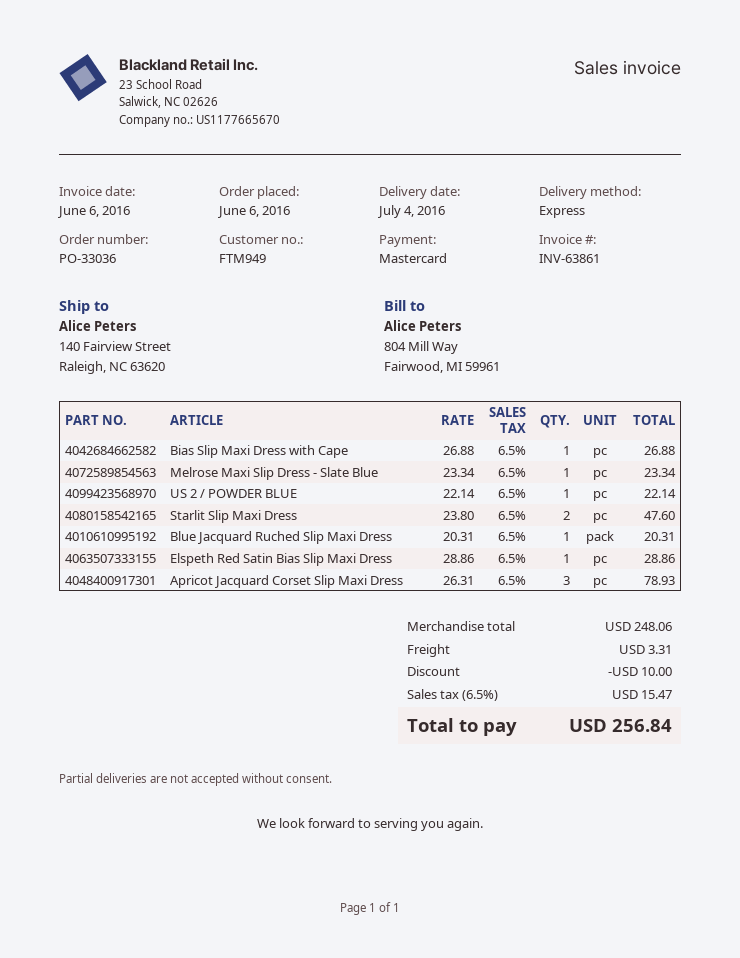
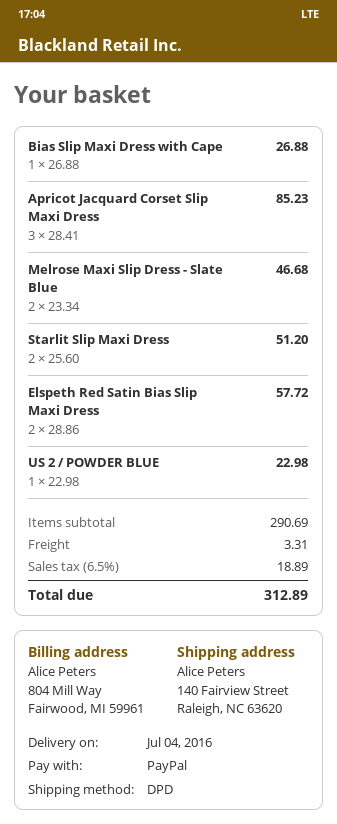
payment method: Mastercard -> PayPal
shipping method: express -> DPD
Melrose Maxi Slip Dress - Slate Blue: 1 x 23.34 = 23.34 -> 2 x 23.34 = 46.68
US 2 / POWDER BLUE: 1 x 22.14 = 22.14 -> 1 x 22.98 = 22.98
Starlit Slip Maxi Dress: 2 x 23.80 = 47.60 -> 2 x 25.60 = 51.20
Blue Jacquard Ruched Slip Maxi Dress: 1 x 20.31 = 20.31 -> none
Elspeth Red Satin Bias Slip Maxi Dress: 1 x 28.86 = 28.86 -> 2 x 28.86 = 57.72
Apricot Jacquard Corset Slip Maxi Dress: 3 x 26.31 = 78.93 -> 3 x 28.41 = 85.23
subtotal: 248.06 -> 290.69
discount: 10.00 -> none
tax: 6.5% = 15.47 -> 6.5% = 18.89
total: 256.84 -> 312.89

